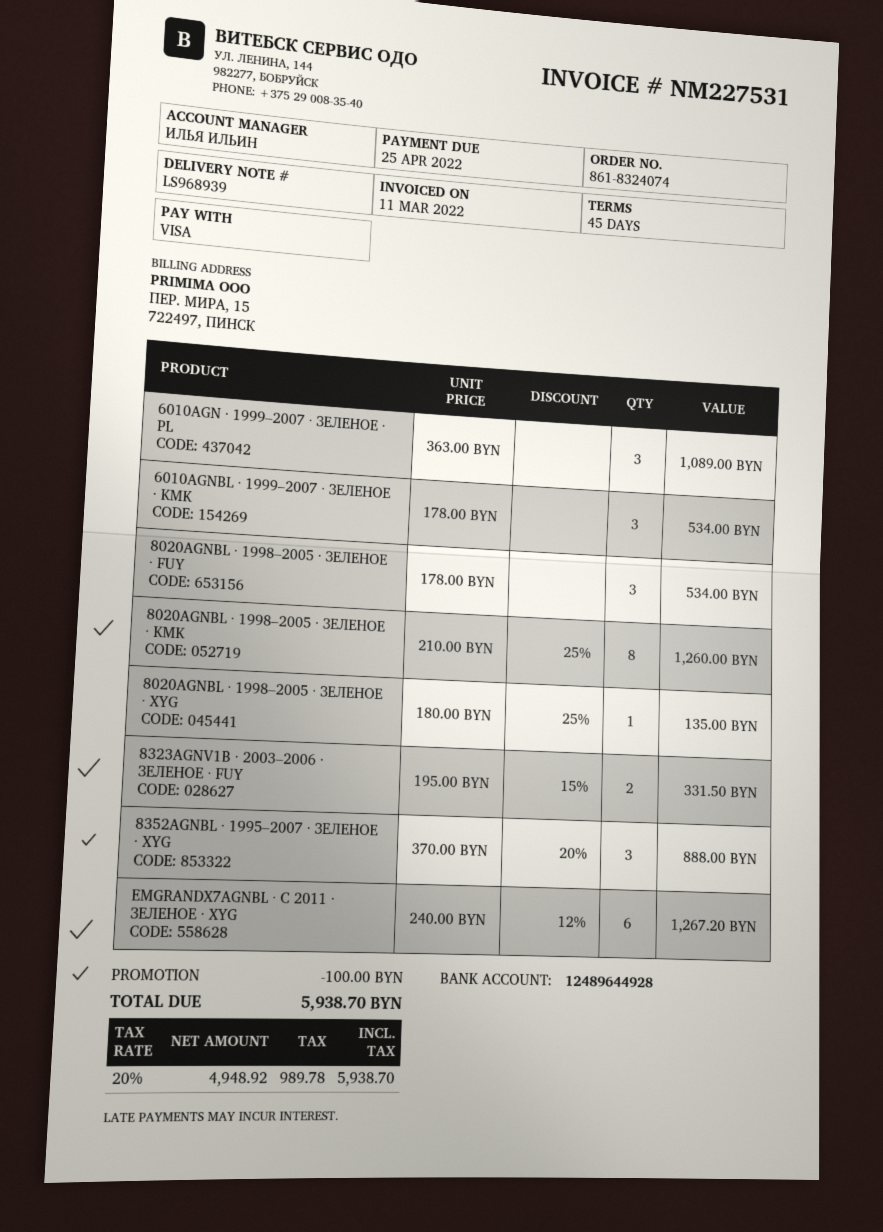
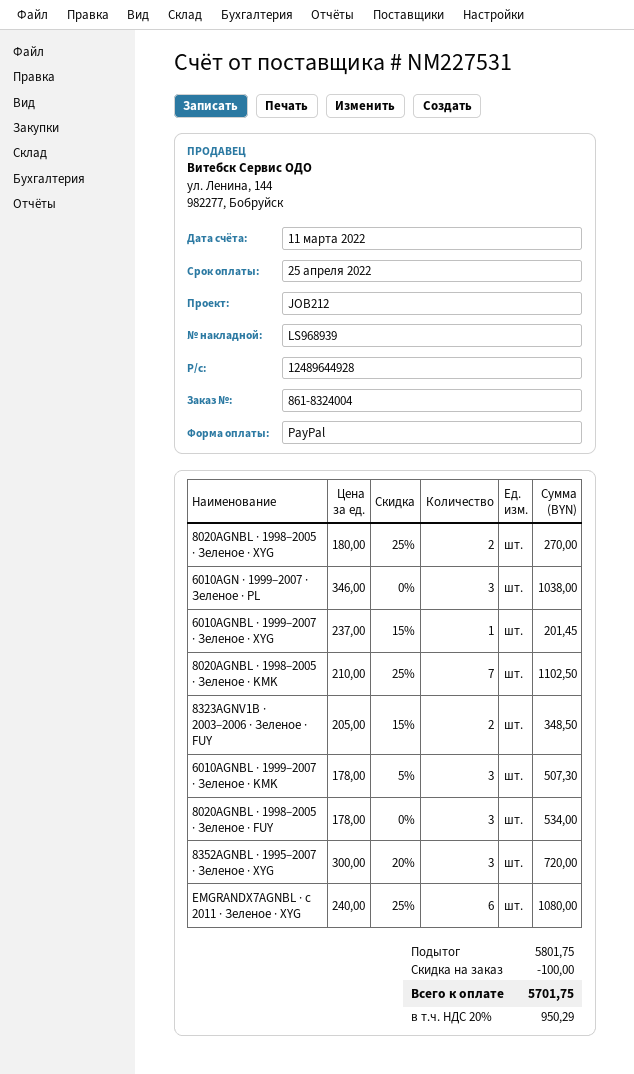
order number: 861-8324074 -> 861-8324004
payment method: Visa -> PayPal
6010AGN · 1999–2007 · ЗЕЛЕНОЕ · PL: 3 x 363.00 = 1089.00 -> 3 x 346.00 = 1038.00
6010AGNBL · 1999–2007 · ЗЕЛЕНОЕ · KMK: 3 x 178.00 = 534.00 -> 3 x 178.00 - 5% = 507.30
8020AGNBL · 1998–2005 · ЗЕЛЕНОЕ · KMK: 8 x 210.00 - 25% = 1260.00 -> 7 x 210.00 - 25% = 1102.50
8020AGNBL · 1998–2005 · ЗЕЛЕНОЕ · XYG: 1 x 180.00 - 25% = 135.00 -> 2 x 180.00 - 25% = 270.00
8323AGNV1B · 2003–2006 · ЗЕЛЕНОЕ · FUY: 2 x 195.00 - 15% = 331.50 -> 2 x 205.00 - 15% = 348.50
8352AGNBL · 1995–2007 · ЗЕЛЕНОЕ · XYG: 3 x 370.00 - 20% = 888.00 -> 3 x 300.00 - 20% = 720.00
EMGRANDX7AGNBL · С 2011 · ЗЕЛЕНОЕ · XYG: 6 x 240.00 - 12% = 1267.20 -> 6 x 240.00 - 25% = 1080.00
6010AGNBL · 1999–2007 · Зеленое · XYG: none -> 1 x 237.00 - 15% = 201.45
tax: 20% = 989.78 -> 20% = 950.29
total: 5938.70 -> 5701.75

